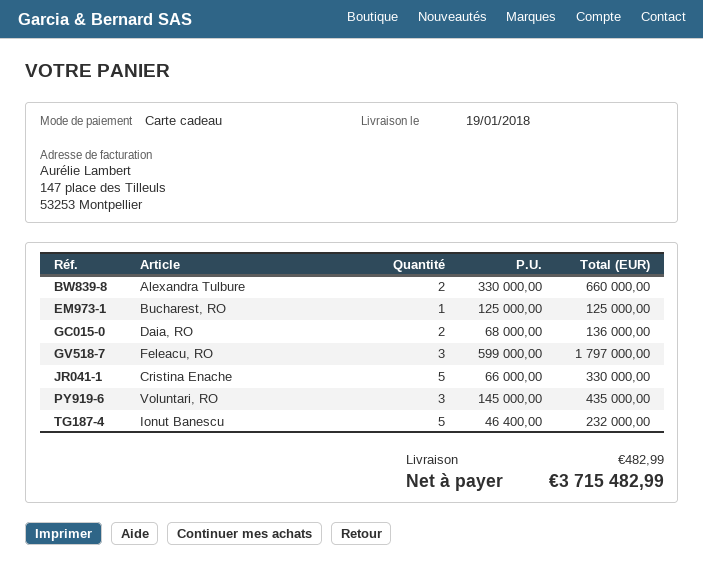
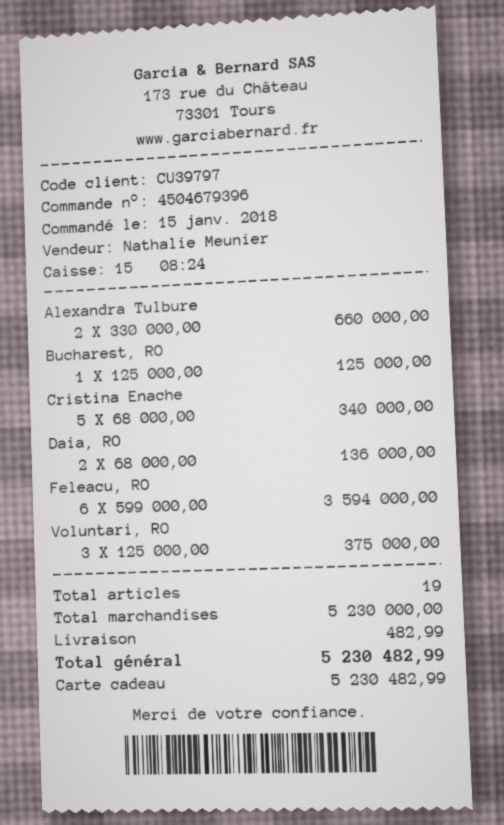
Feleacu, RO: 3 x 599000.00 = 1797000.00 -> 6 x 599000.00 = 3594000.00
Cristina Enache: 5 x 66000.00 = 330000.00 -> 5 x 68000.00 = 340000.00
Voluntari, RO: 3 x 145000.00 = 435000.00 -> 3 x 125000.00 = 375000.00
Ionut Banescu: 5 x 46400.00 = 232000.00 -> none
total: 3715482.99 -> 5230482.99

